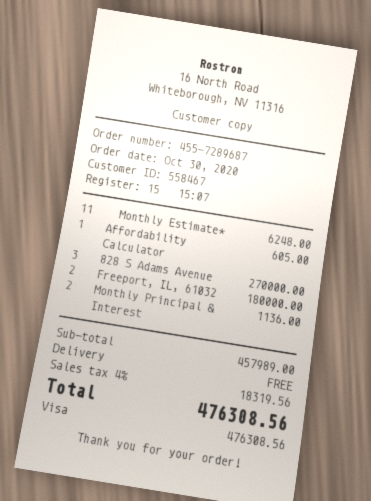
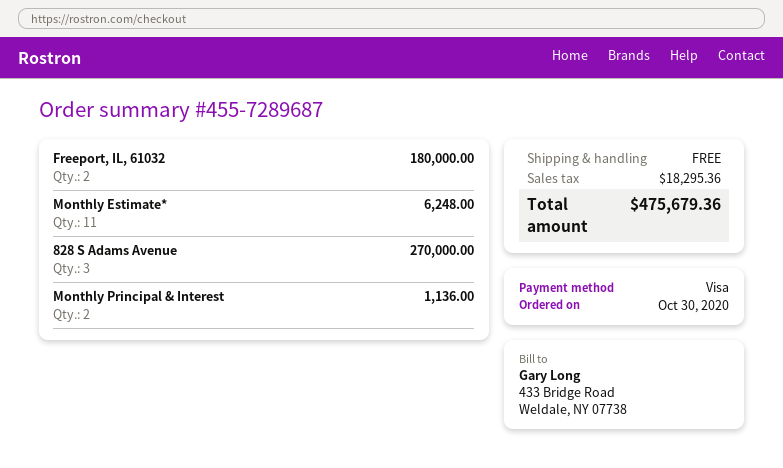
Affordability Calculator: 1 for 605.00 -> none
tax: 18319.56 -> 18295.36
total: 476308.56 -> 475679.36

